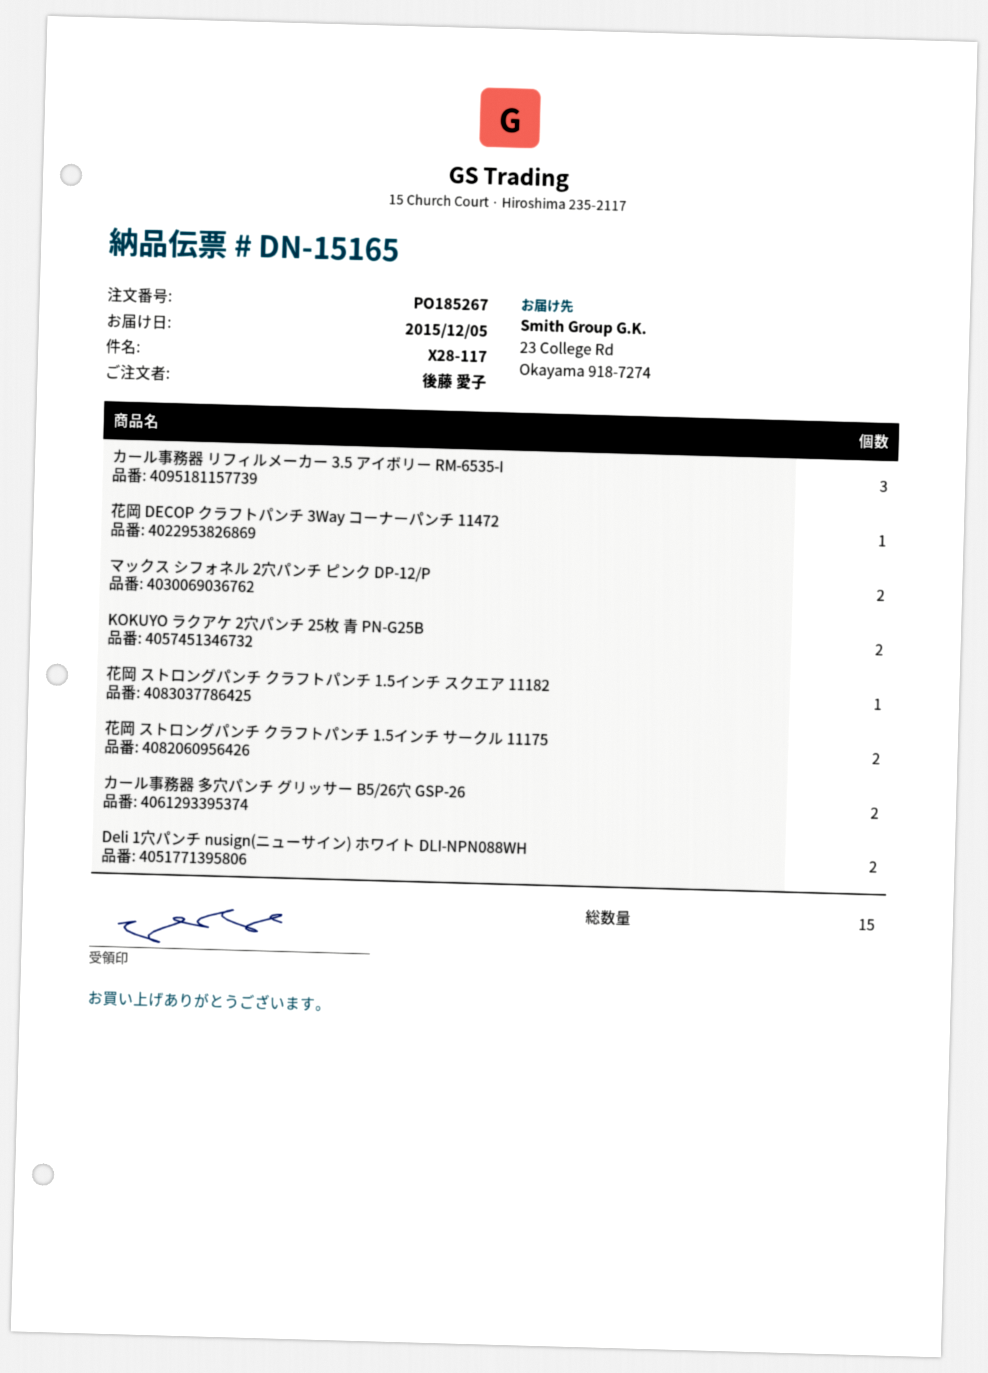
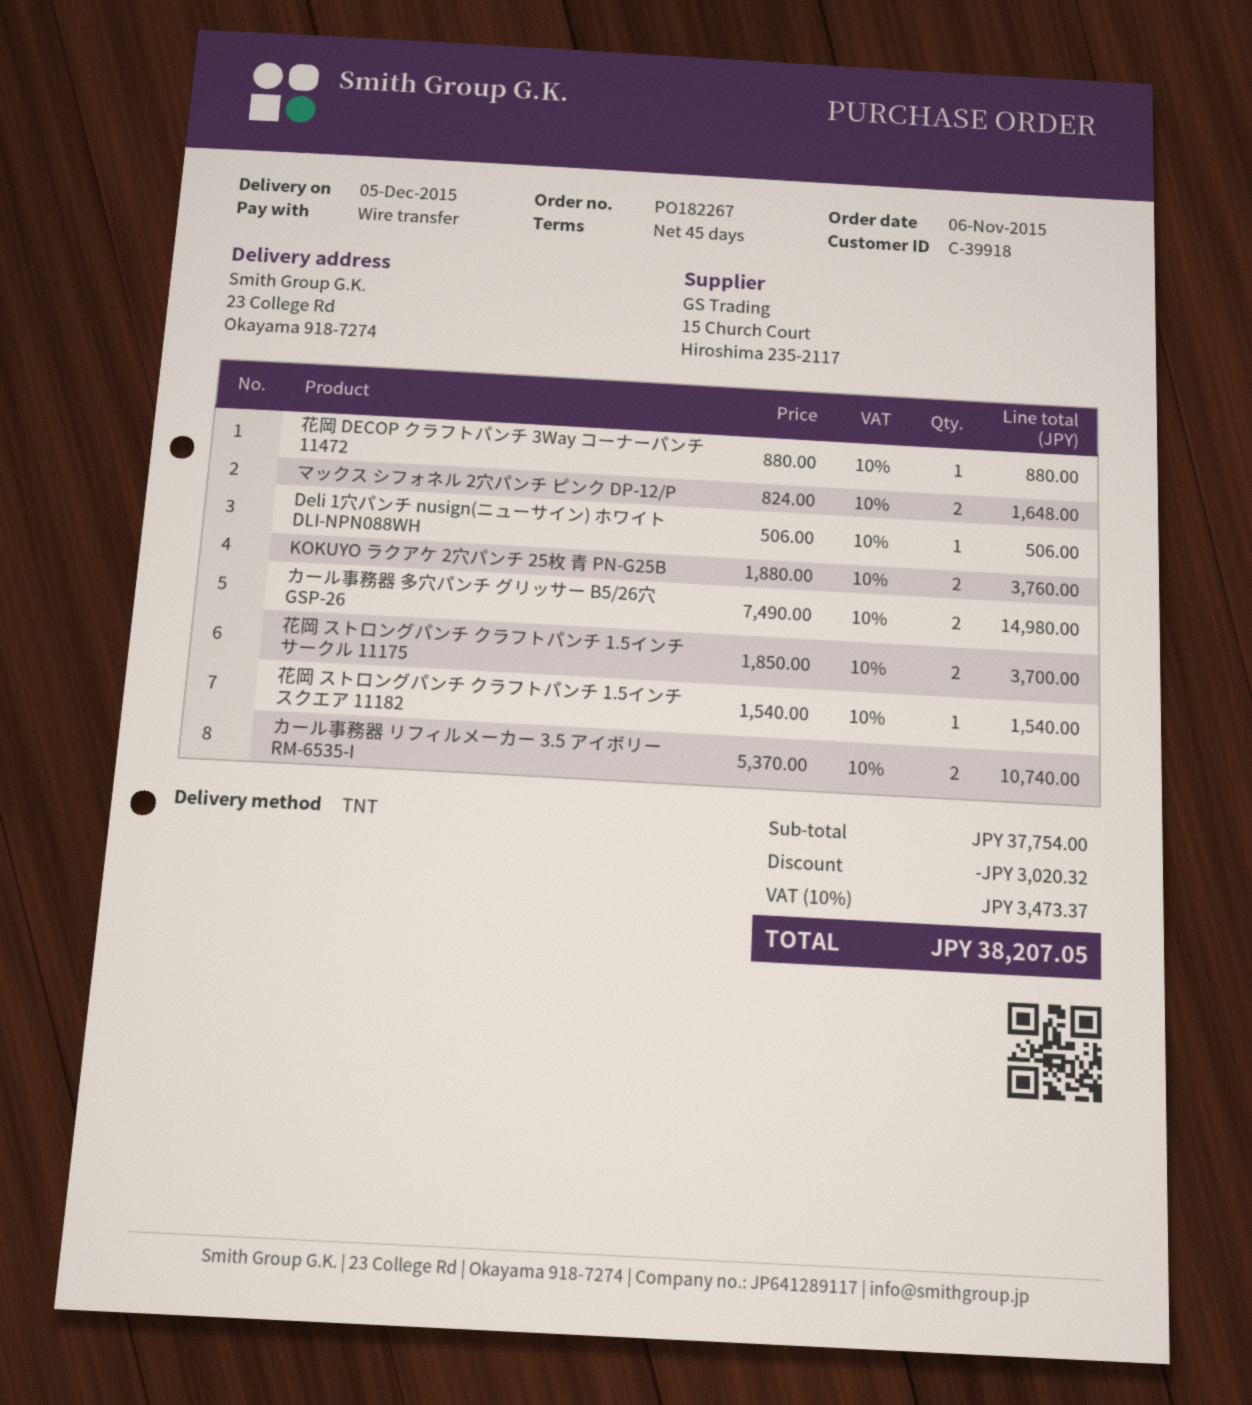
order number: PO185267 -> PO182267
カール事務器 リフィルメーカー 3.5 アイボリー RM-6535-I: 3 -> 2
Deli 1穴パンチ nusign(ニューサイン) ホワイト DLI-NPN088WH: 2 -> 1

